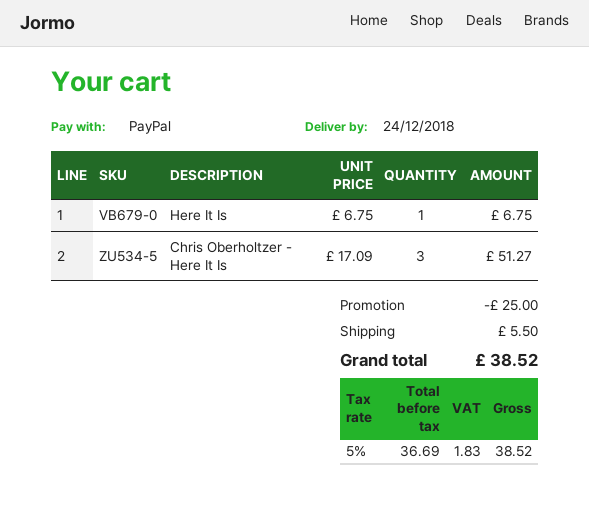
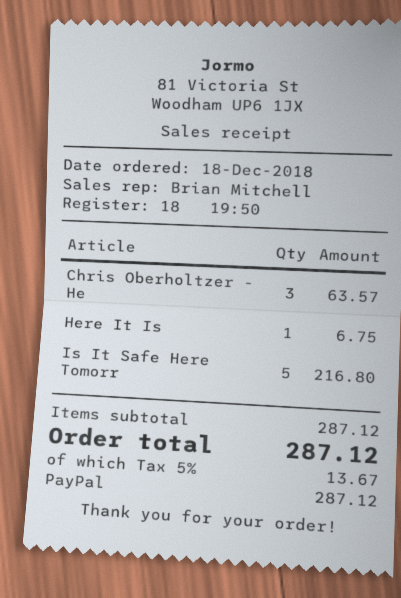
Chris Oberholtzer - Here It Is: 3 for 51.27 -> 3 for 63.57
Is It Safe Here Tomorr: none -> 5 for 216.80
discount: 25.00 -> none
shipping: 5.50 -> none
tax: 5% = 1.83 -> 5% = 13.67
total: 38.52 -> 287.12

